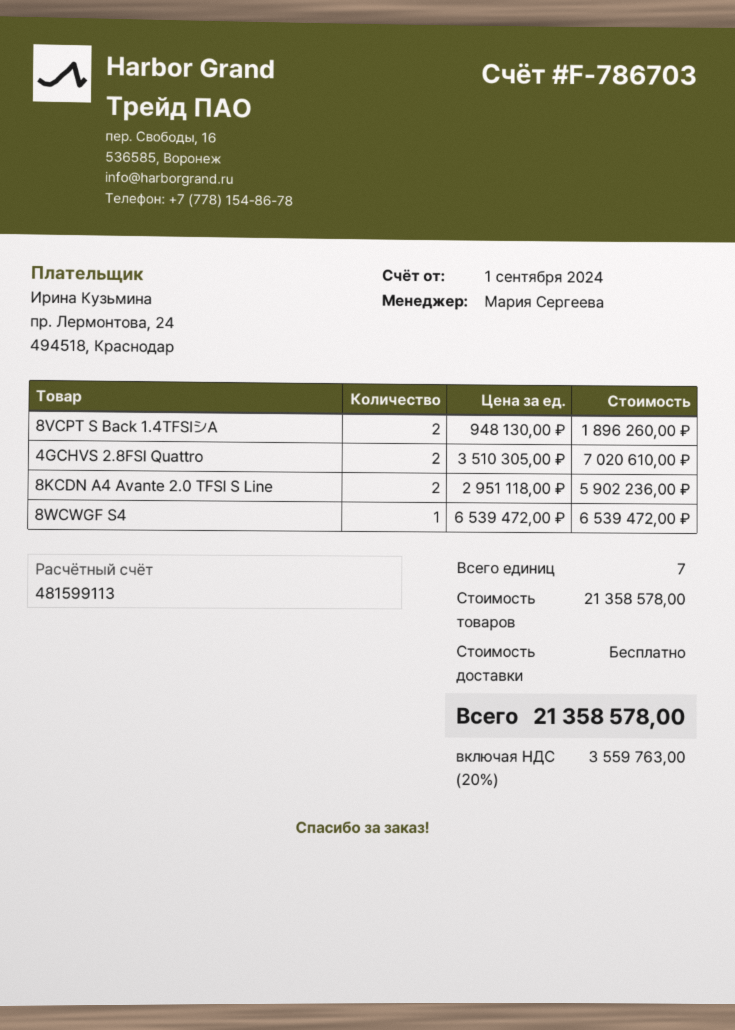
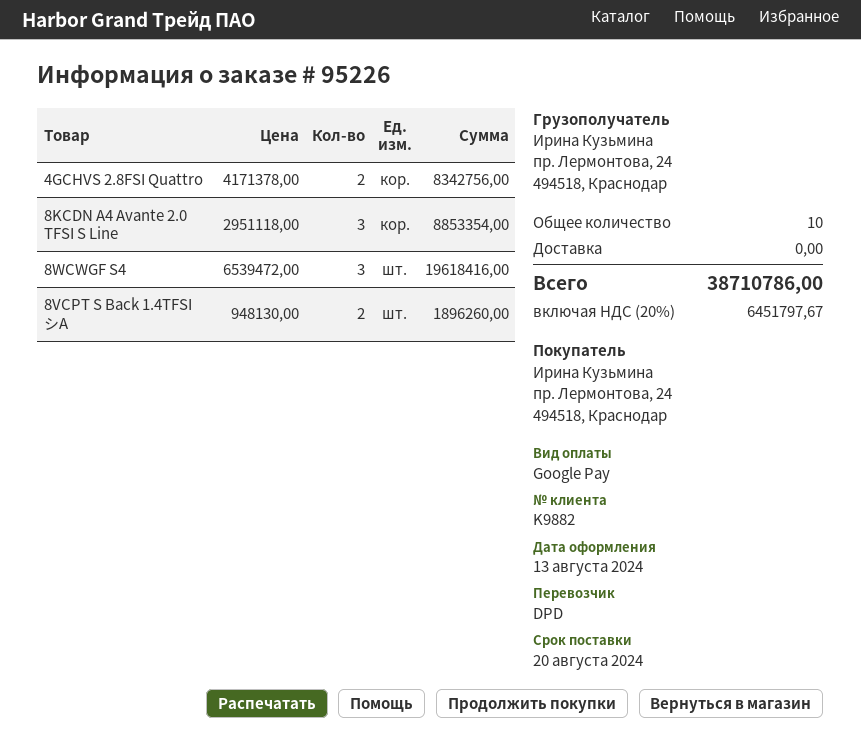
4GCHVS 2.8FSI Quattro: 2 x 3510305.00 = 7020610.00 -> 2 x 4171378.00 = 8342756.00
8KCDN A4 Avante 2.0 TFSI S Line: 2 x 2951118.00 = 5902236.00 -> 3 x 2951118.00 = 8853354.00
8WCWGF S4: 1 x 6539472.00 = 6539472.00 -> 3 x 6539472.00 = 19618416.00
total quantity: 7 -> 10
tax: 20% = 3559763.00 -> 20% = 6451797.67
total: 21358578.00 -> 38710786.00

